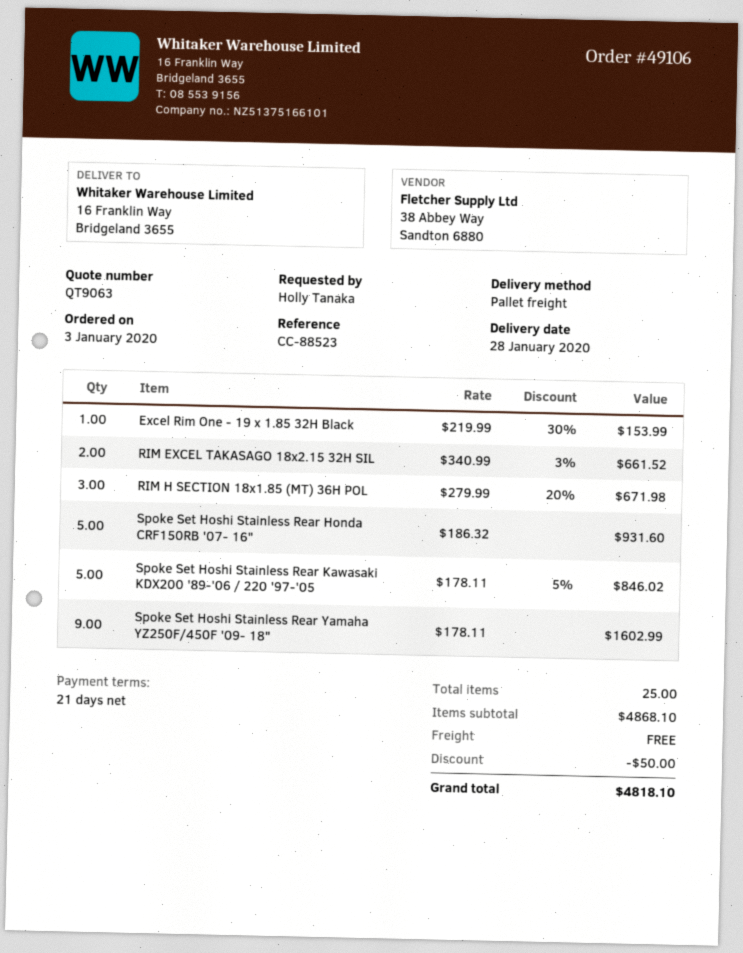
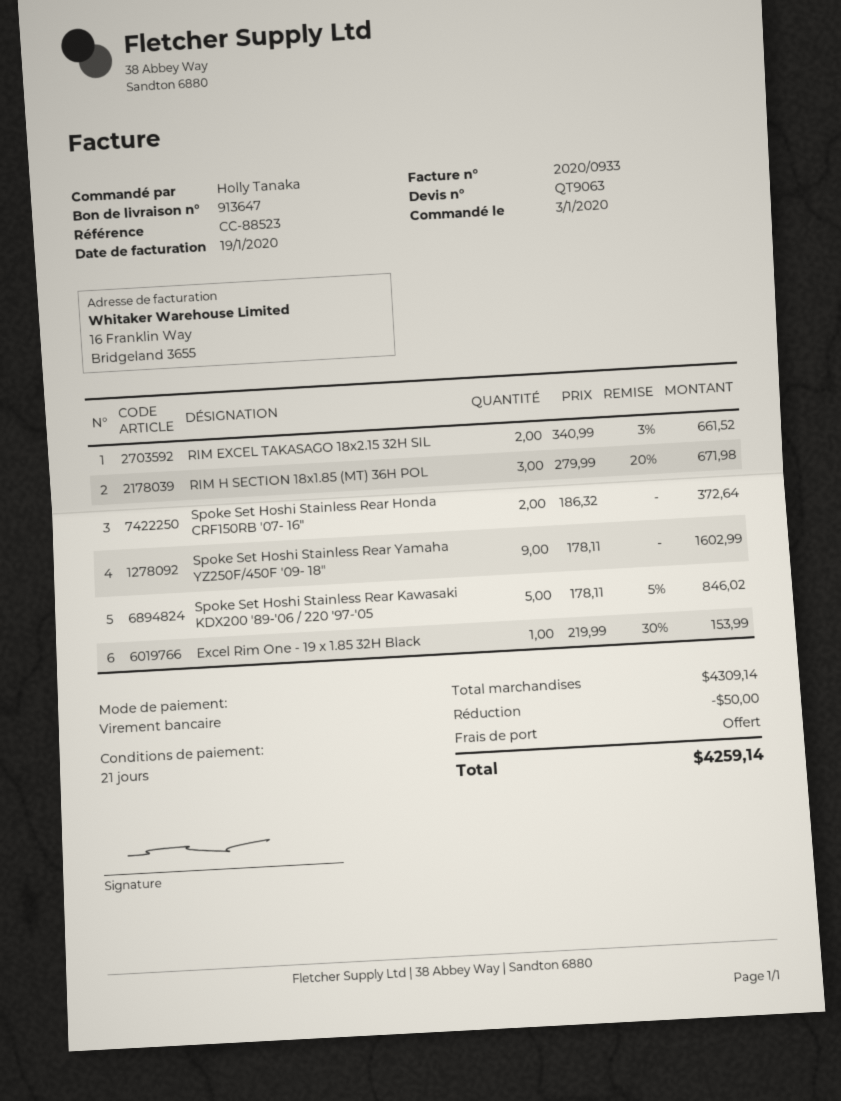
Spoke Set Hoshi Stainless Rear Honda CRF150RB '07- 16": 5 x 186.32 = 931.60 -> 2 x 186.32 = 372.64
subtotal: 4868.10 -> 4309.14
total: 4818.10 -> 4259.14

